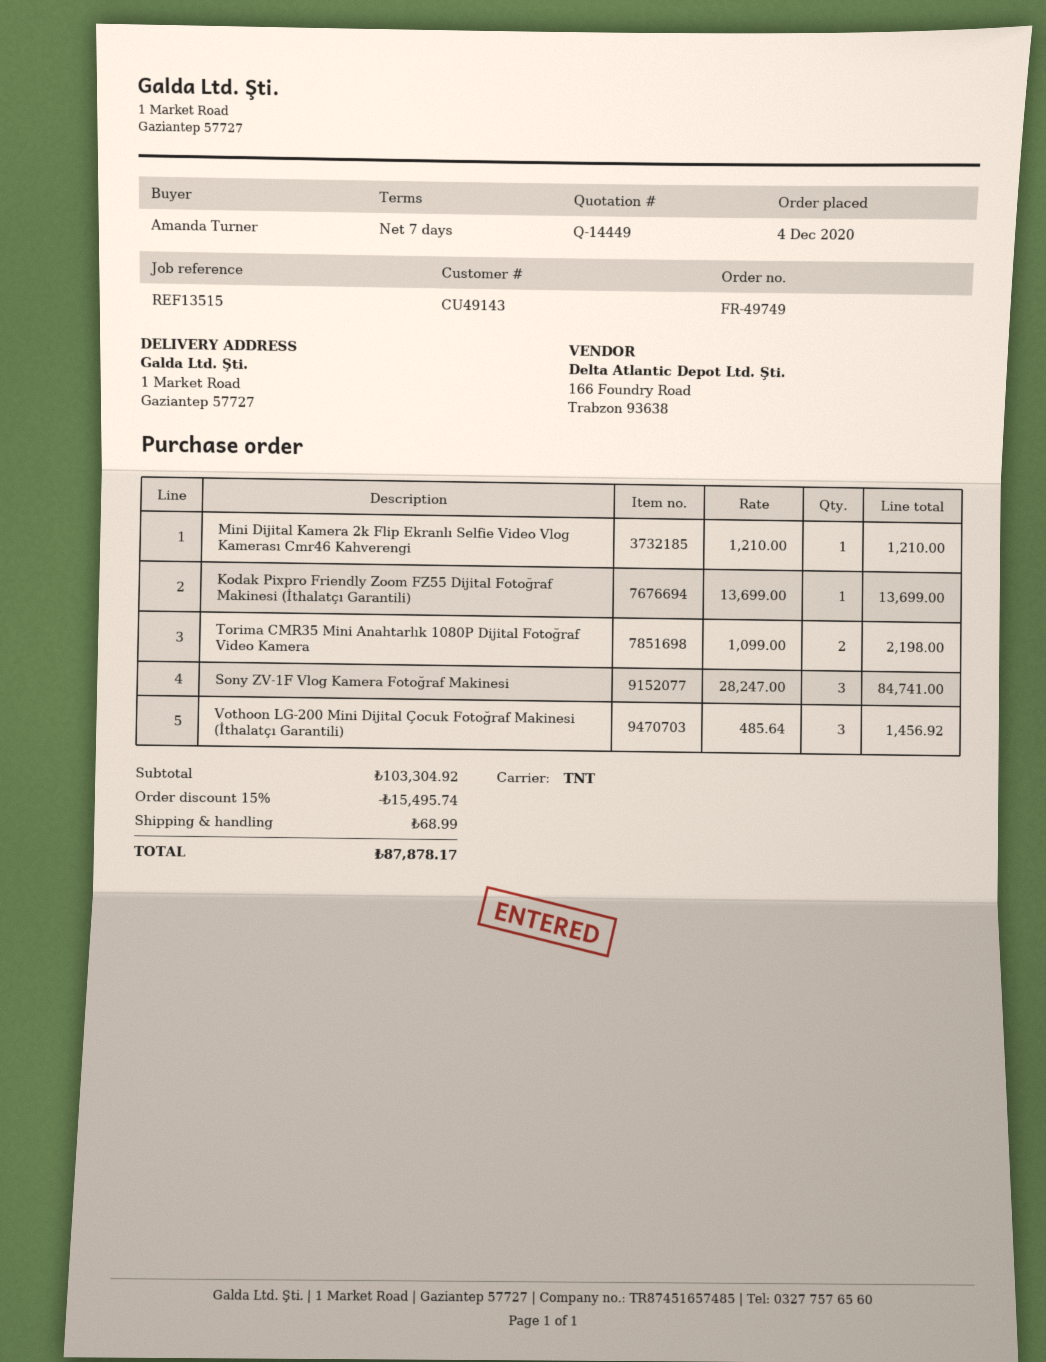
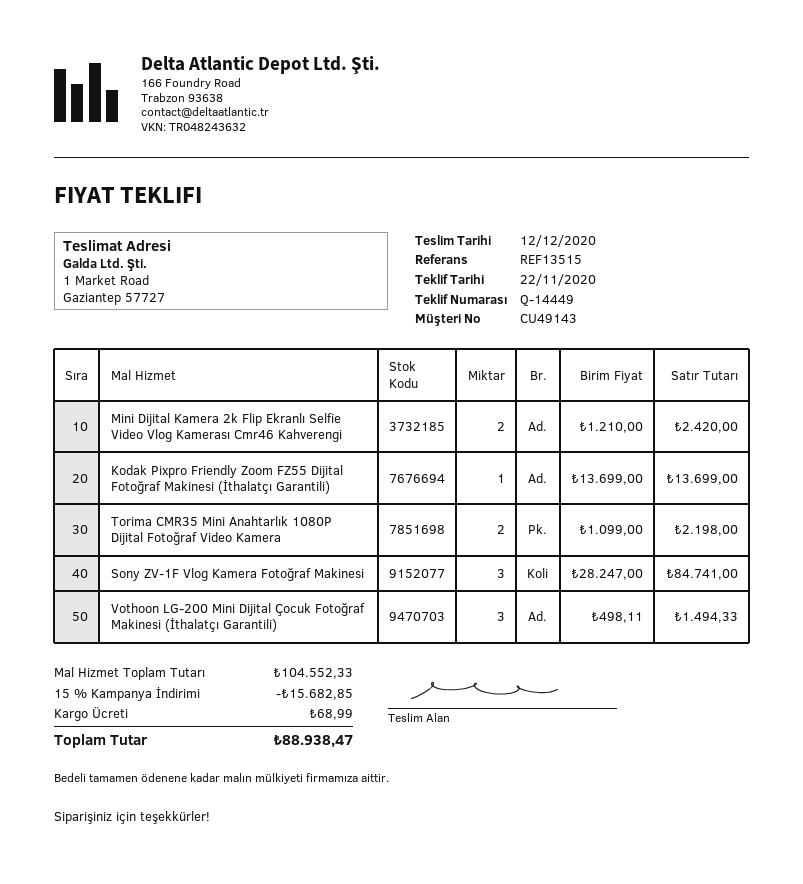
Mini Dijital Kamera 2k Flip Ekranlı Selfie Video Vlog Kamerası Cmr46 Kahverengi: 1 x 1210.00 = 1210.00 -> 2 x 1210.00 = 2420.00
Vothoon LG-200 Mini Dijital Çocuk Fotoğraf Makinesi (İthalatçı Garantili): 3 x 485.64 = 1456.92 -> 3 x 498.11 = 1494.33
subtotal: 103304.92 -> 104552.33
discount: 15% = 15495.74 -> 15% = 15682.85
total: 87878.17 -> 88938.47

